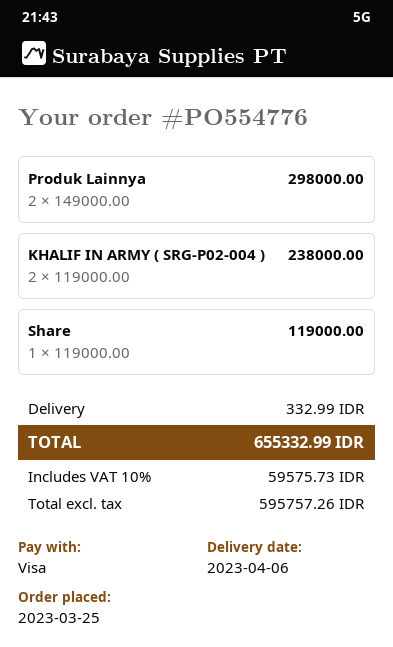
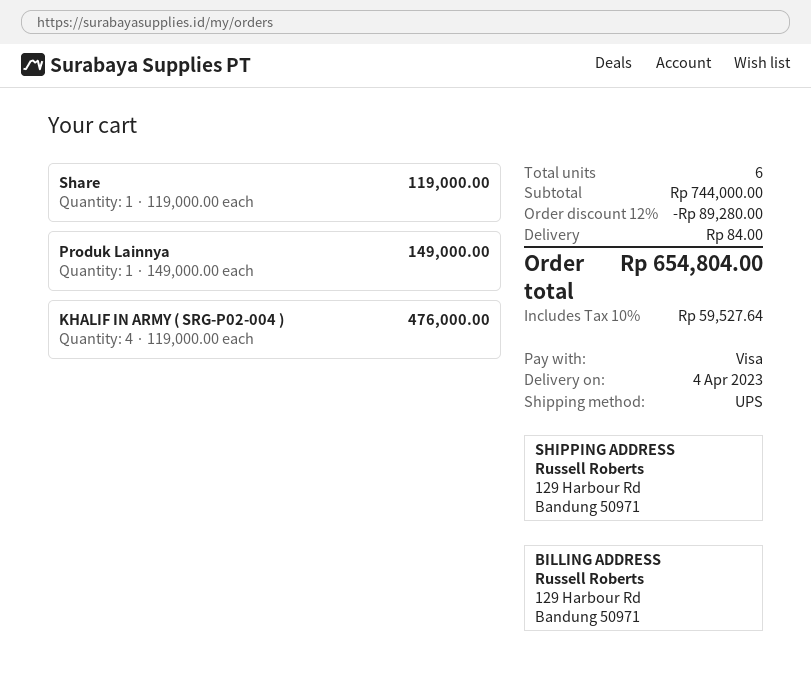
delivery date: 2023-04-06 -> 2023-04-04
Produk Lainnya: 2 x 149000.00 = 298000.00 -> 1 x 149000.00 = 149000.00
KHALIF IN ARMY ( SRG-P02-004 ): 2 x 119000.00 = 238000.00 -> 4 x 119000.00 = 476000.00
discount: none -> 12% = 89280.00
shipping: 332.99 -> 84.00
tax: 10% = 59575.73 -> 10% = 59527.64
total: 655332.99 -> 654804.00

